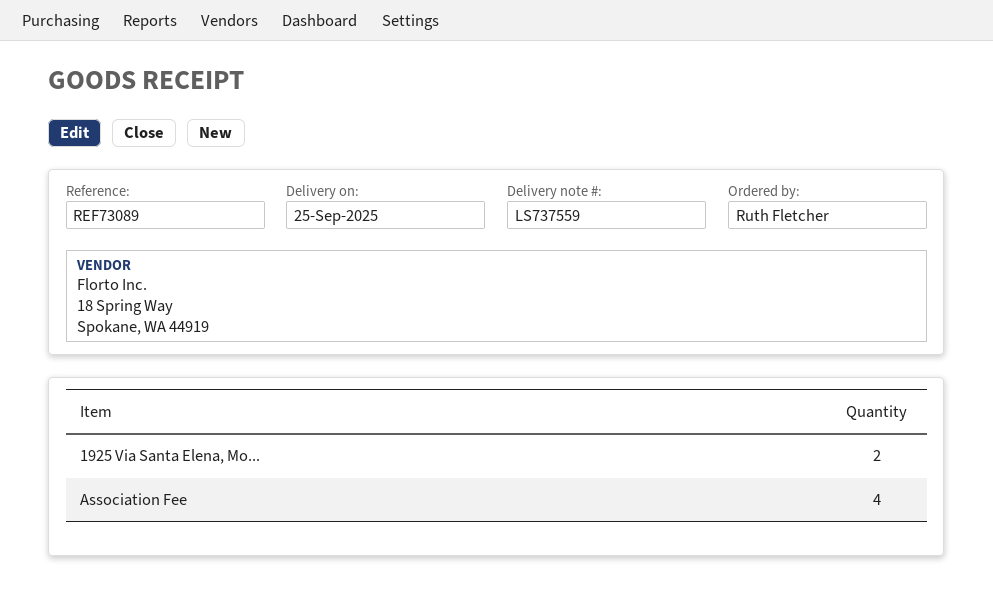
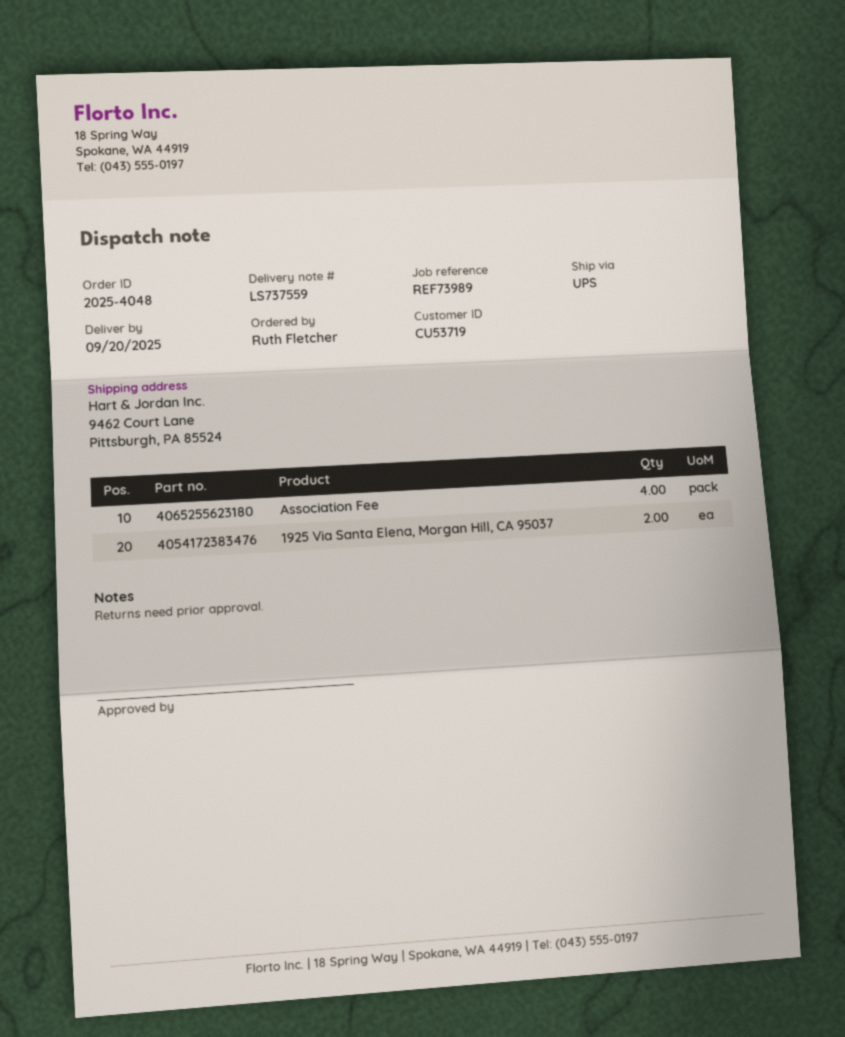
delivery date: 2025-09-25 -> 2025-09-20
reference: REF73089 -> REF73989

